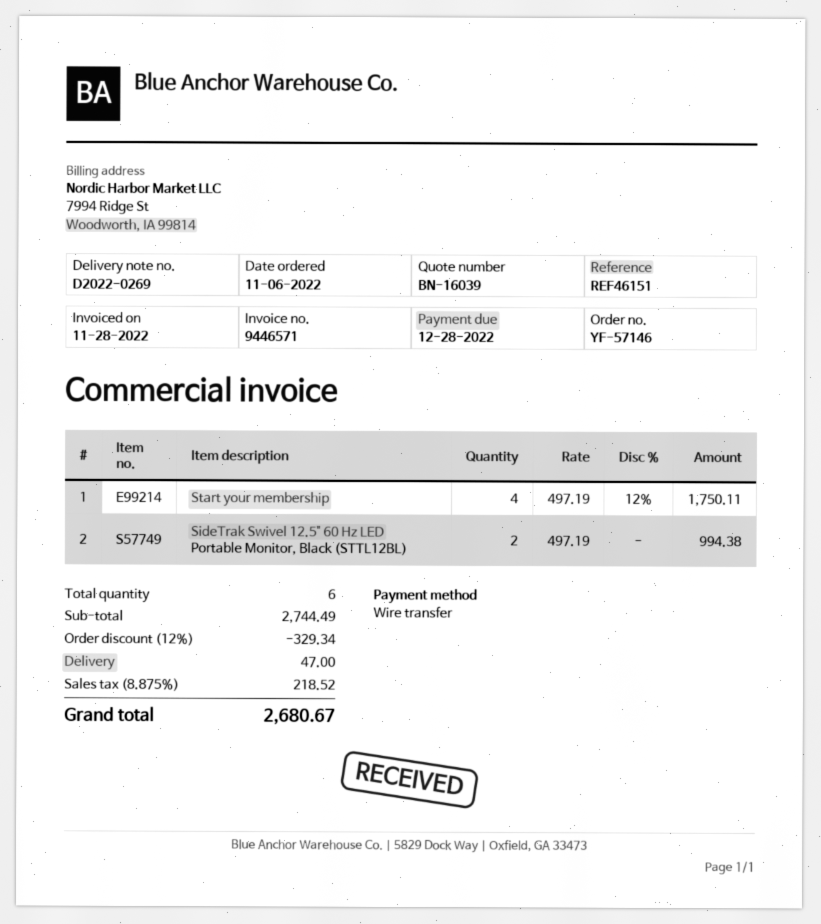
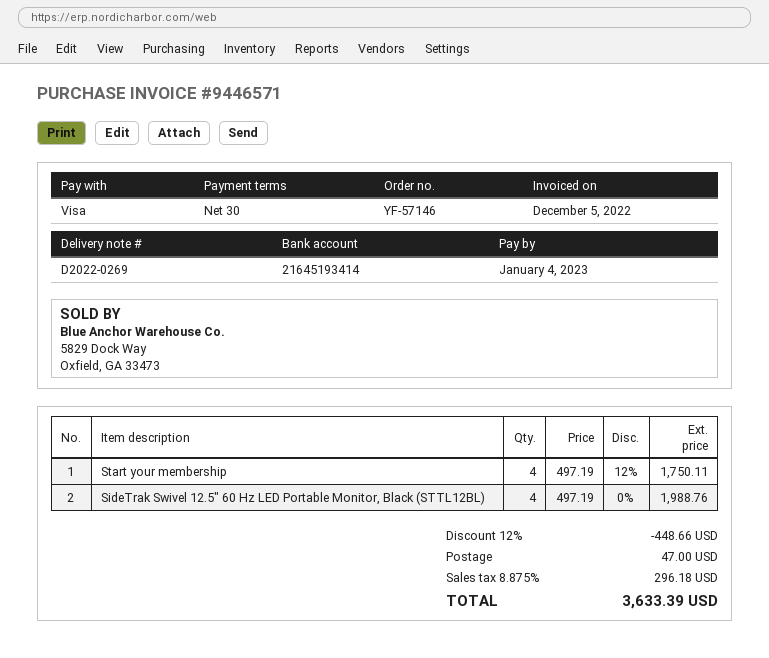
invoice date: 2022-11-28 -> 2022-12-05
due date: 2022-12-28 -> 2023-01-04
payment method: bank transfer -> Visa
SideTrak Swivel 12.5" 60 Hz LED Portable Monitor, Black (STTL12BL): 2 x 497.19 = 994.38 -> 4 x 497.19 = 1988.76
discount: 12% = 329.34 -> 12% = 448.66
tax: 8.875% = 218.52 -> 8.875% = 296.18
total: 2680.67 -> 3633.39

